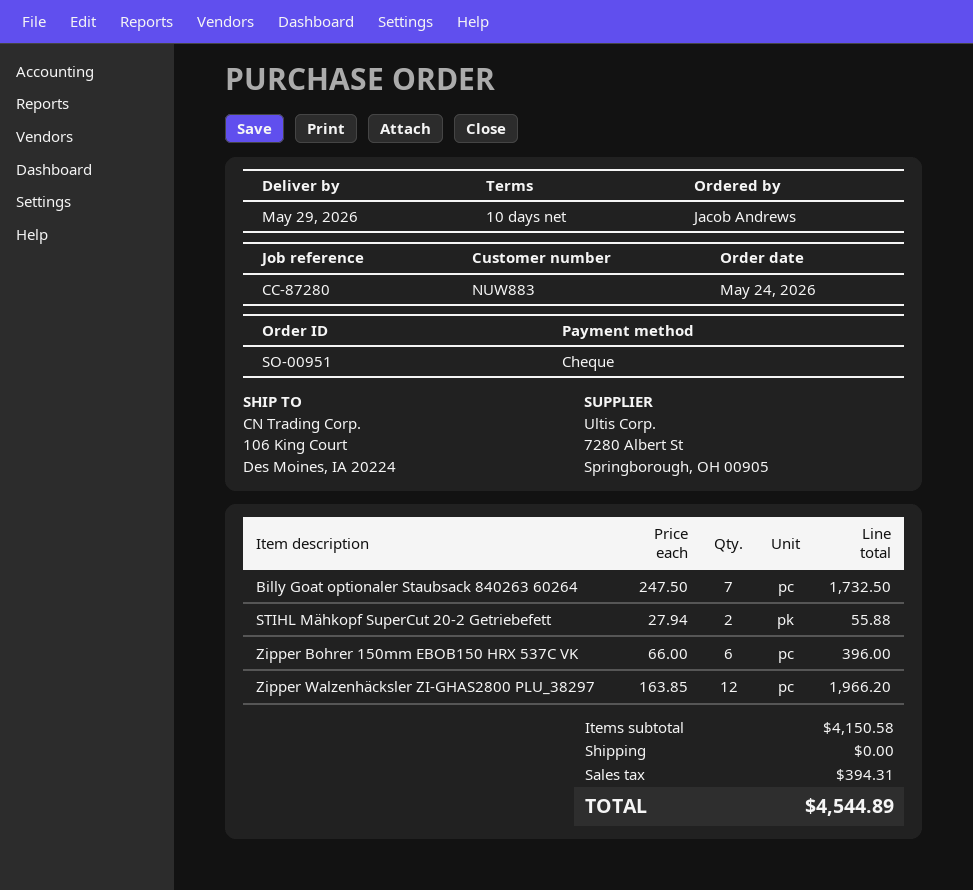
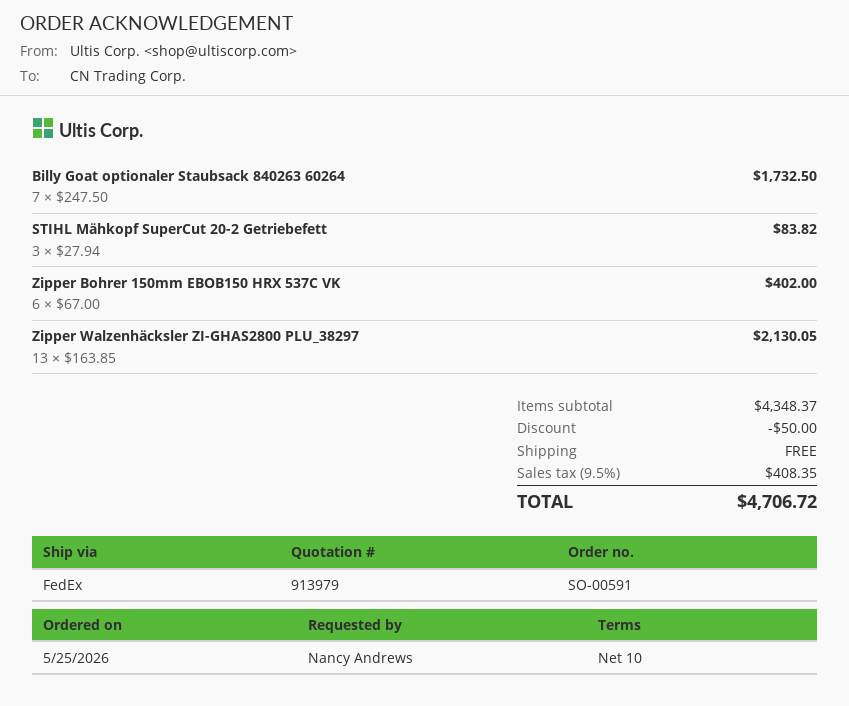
order number: SO-00951 -> SO-00591
order date: 2026-05-24 -> 2026-05-25
ordered by: Jacob Andrews -> Nancy Andrews
STIHL Mähkopf SuperCut 20-2 Getriebefett: 2 x 27.94 = 55.88 -> 3 x 27.94 = 83.82
Zipper Bohrer 150mm EBOB150 HRX 537C VK: 6 x 66.00 = 396.00 -> 6 x 67.00 = 402.00
Zipper Walzenhäcksler ZI-GHAS2800 PLU_38297: 12 x 163.85 = 1966.20 -> 13 x 163.85 = 2130.05
subtotal: 4150.58 -> 4348.37
discount: none -> 50.00
tax: 394.31 -> 408.35
total: 4544.89 -> 4706.72

